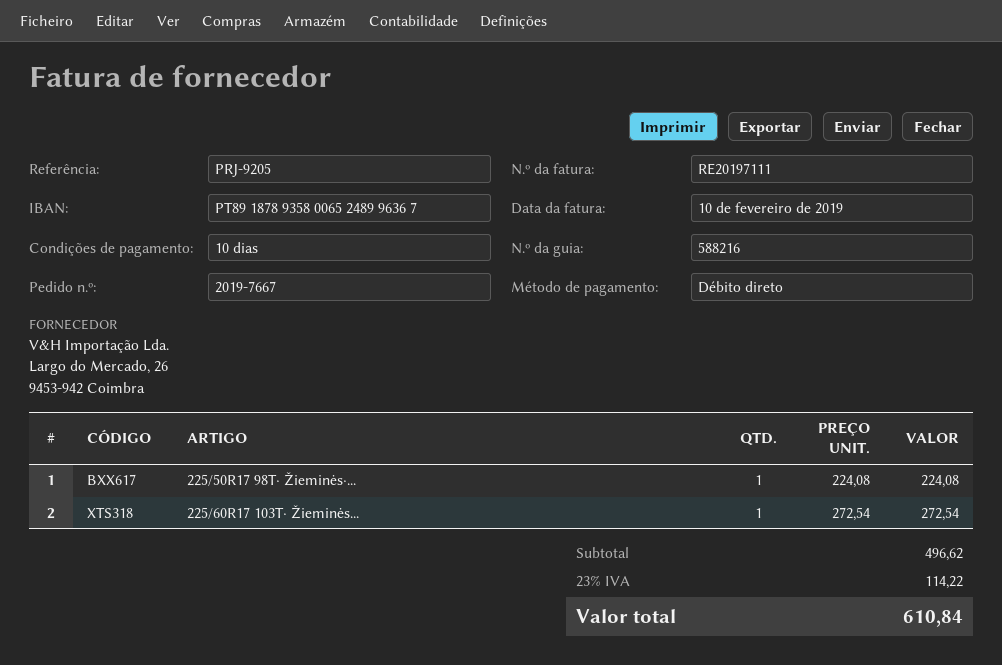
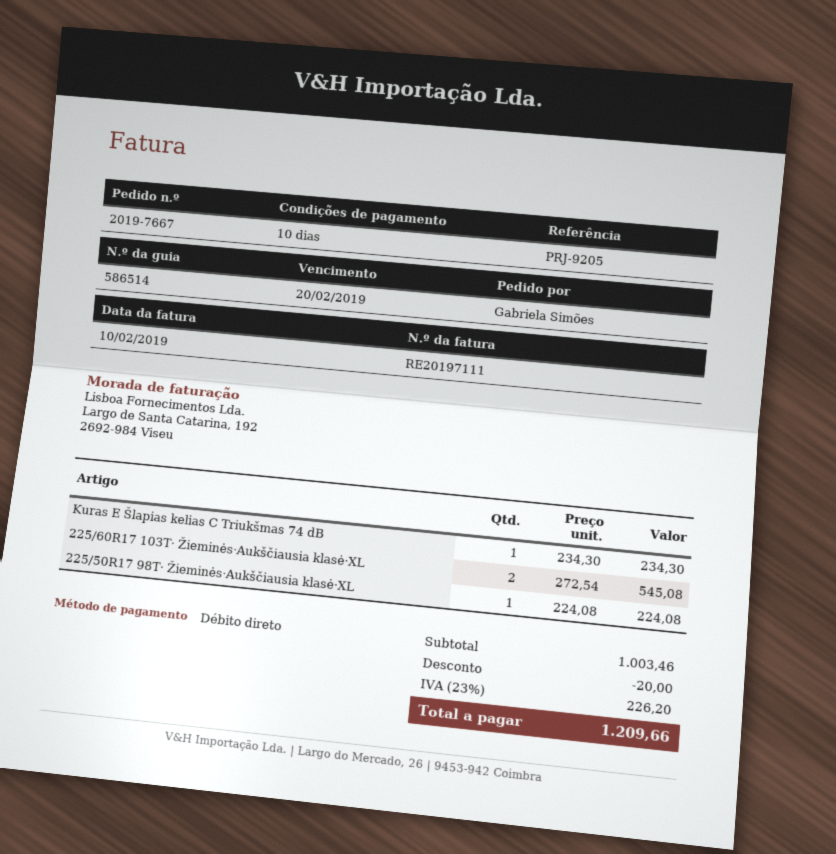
delivery note number: 588216 -> 586514
225/60R17 103T· Žieminės...: 1 x 272.54 = 272.54 -> 2 x 272.54 = 545.08
Kuras E Šlapias kelias C Triukšmas 74 dB: none -> 1 x 234.30 = 234.30
subtotal: 496.62 -> 1003.46
discount: none -> 20.00
tax: 23% = 114.22 -> 23% = 226.20
total: 610.84 -> 1209.66

